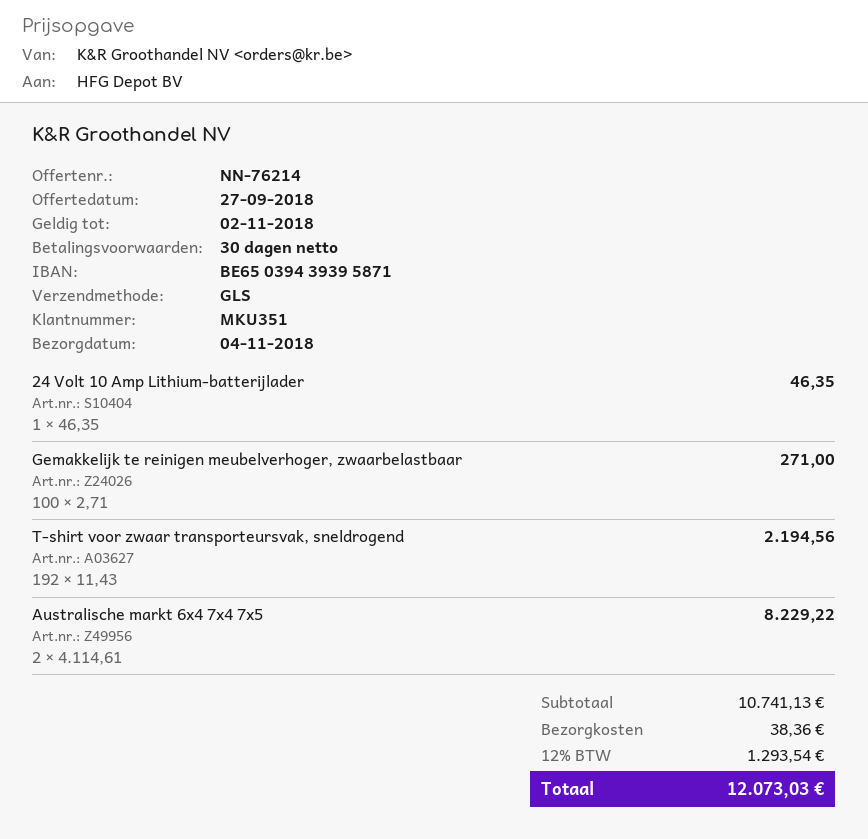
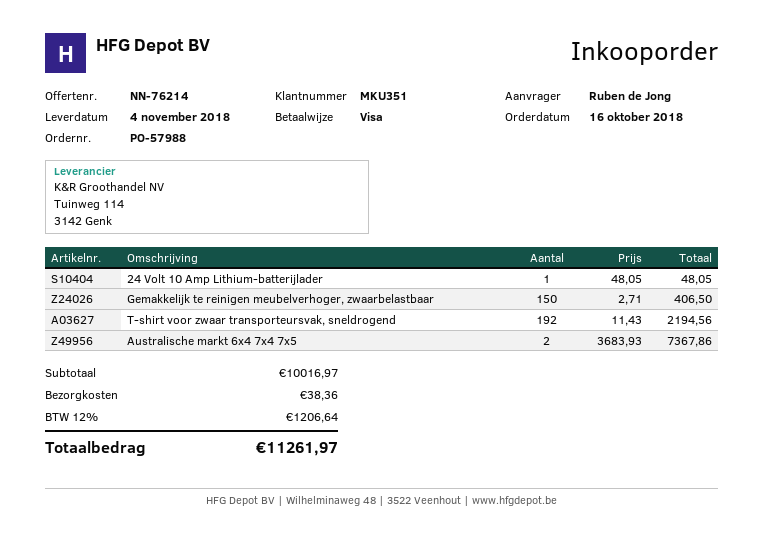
24 Volt 10 Amp Lithium-batterijlader: 1 x 46.35 = 46.35 -> 1 x 48.05 = 48.05
Gemakkelijk te reinigen meubelverhoger, zwaarbelastbaar: 100 x 2.71 = 271.00 -> 150 x 2.71 = 406.50
Australische markt 6x4 7x4 7x5: 2 x 4114.61 = 8229.22 -> 2 x 3683.93 = 7367.86
subtotal: 10741.13 -> 10016.97
tax: 12% = 1293.54 -> 12% = 1206.64
total: 12073.03 -> 11261.97

